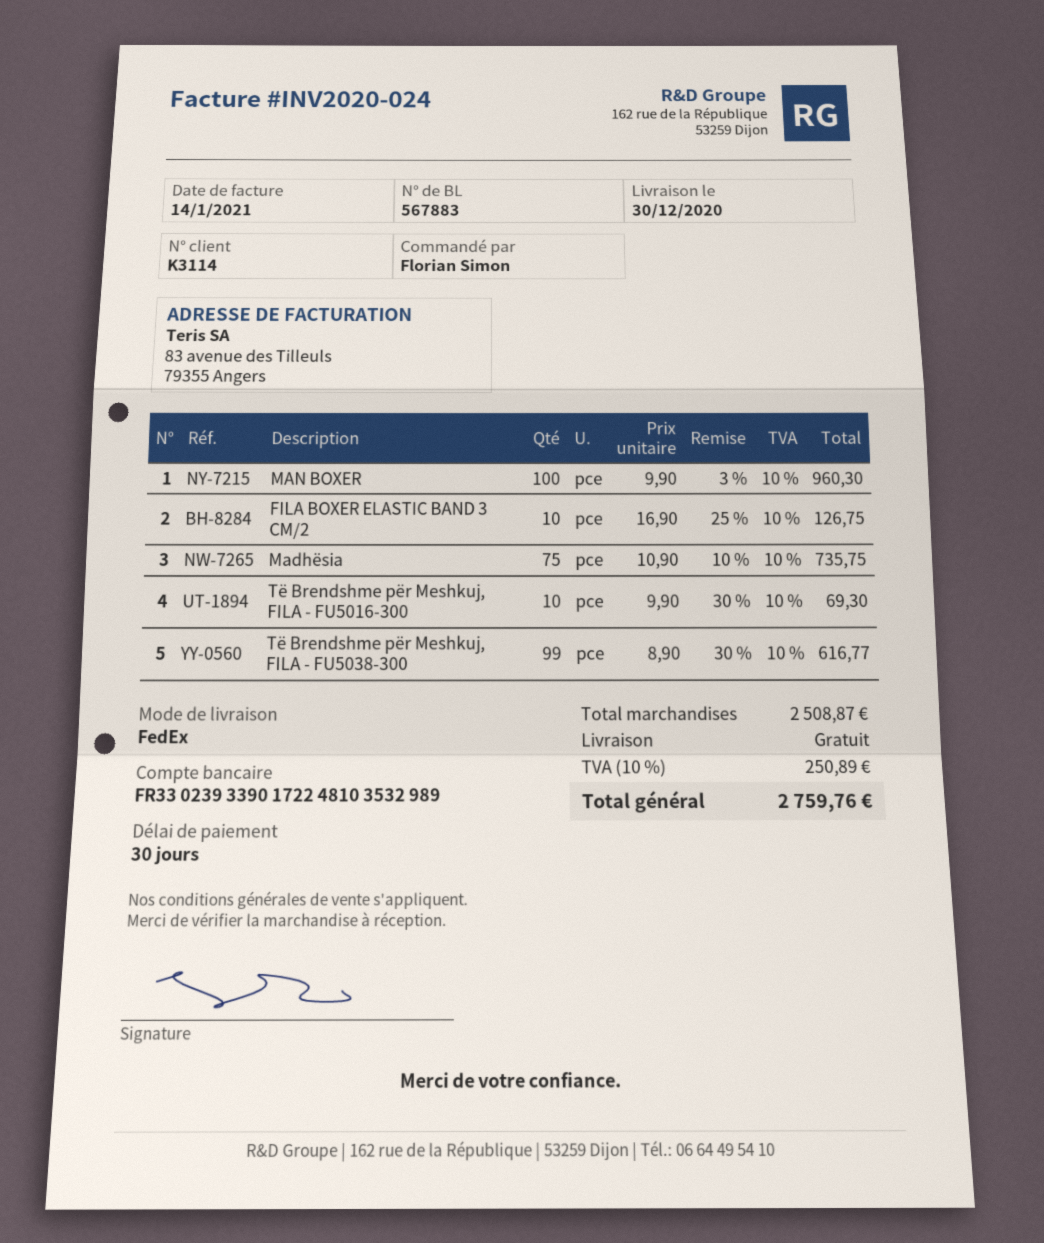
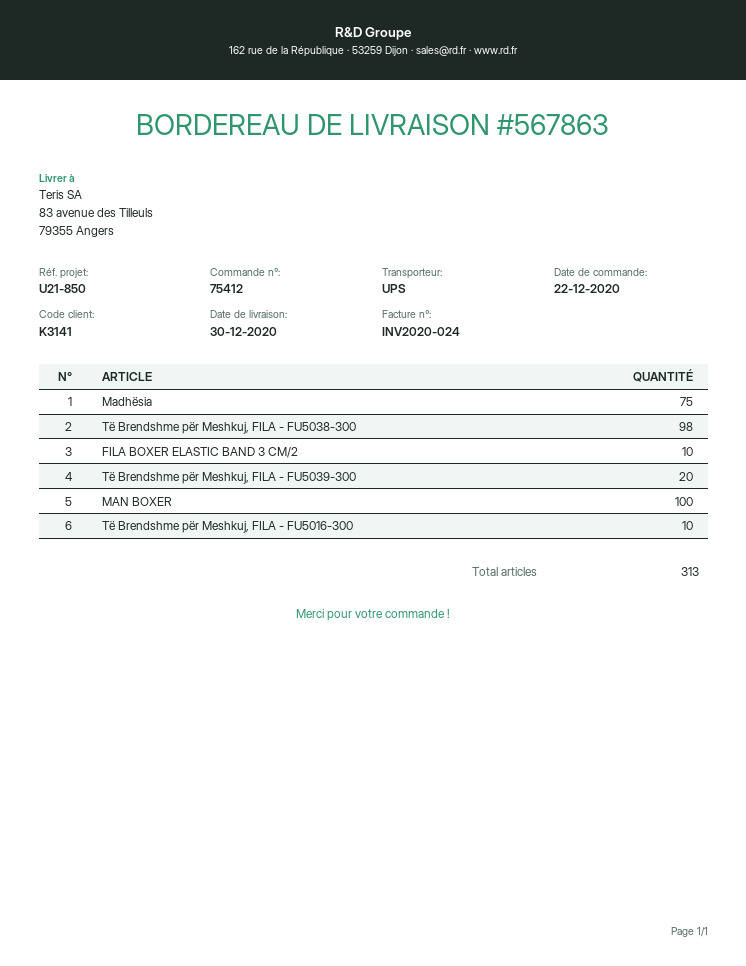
delivery note number: 567883 -> 567863
customer number: K3114 -> K3141
shipping method: FedEx -> UPS
Të Brendshme për Meshkuj, FILA - FU5038-300: 99 -> 98
Të Brendshme për Meshkuj, FILA - FU5039-300: none -> 20

